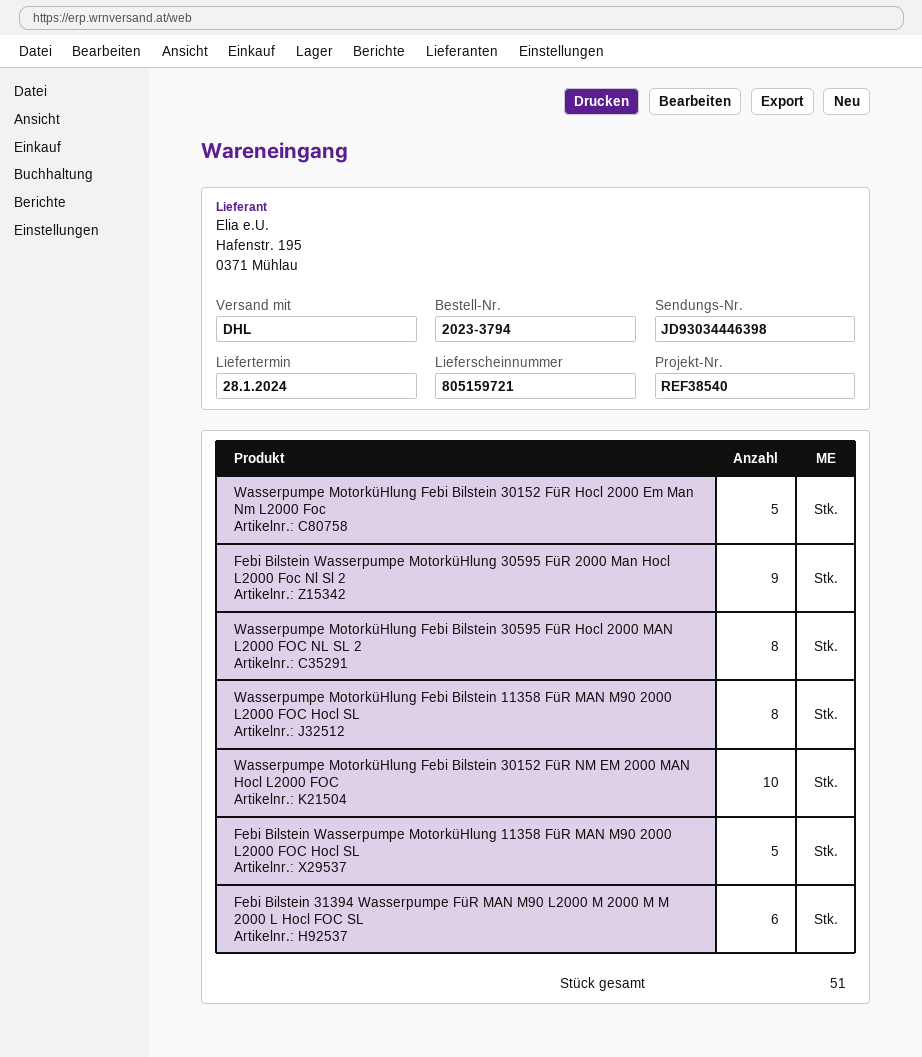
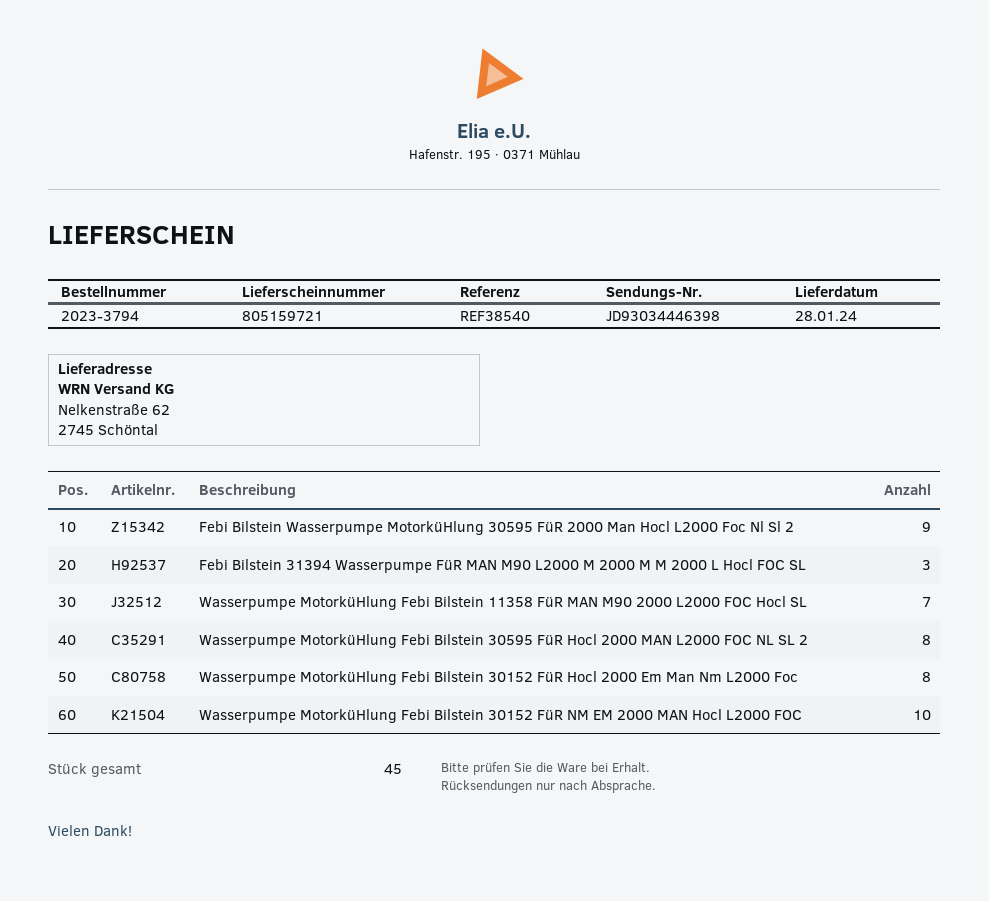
Wasserpumpe MotorküHlung Febi Bilstein 30152 FüR Hocl 2000 Em Man Nm L2000 Foc: 5 -> 8
Wasserpumpe MotorküHlung Febi Bilstein 11358 FüR MAN M90 2000 L2000 FOC Hocl SL: 8 -> 7
Febi Bilstein Wasserpumpe MotorküHlung 11358 FüR MAN M90 2000 L2000 FOC Hocl SL: 5 -> none
Febi Bilstein 31394 Wasserpumpe FüR MAN M90 L2000 M 2000 M M 2000 L Hocl FOC SL: 6 -> 3
total quantity: 51 -> 45

